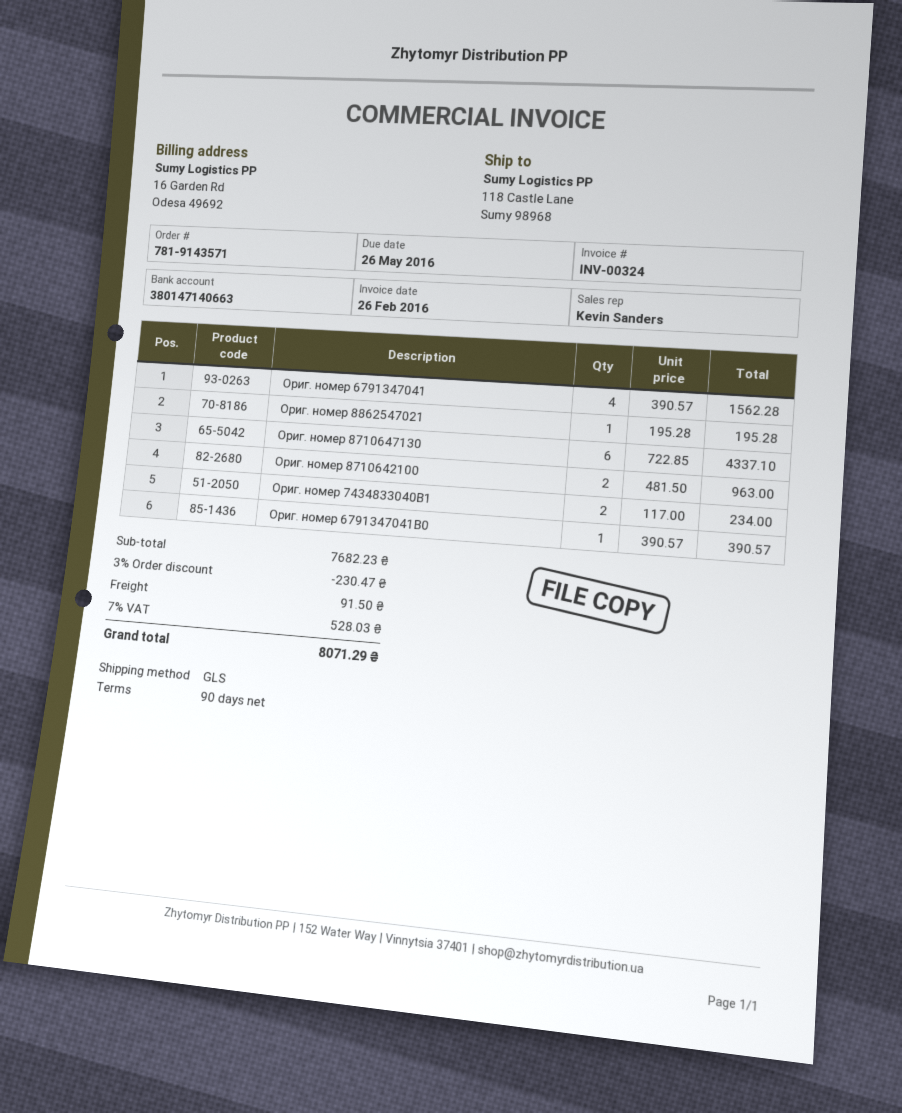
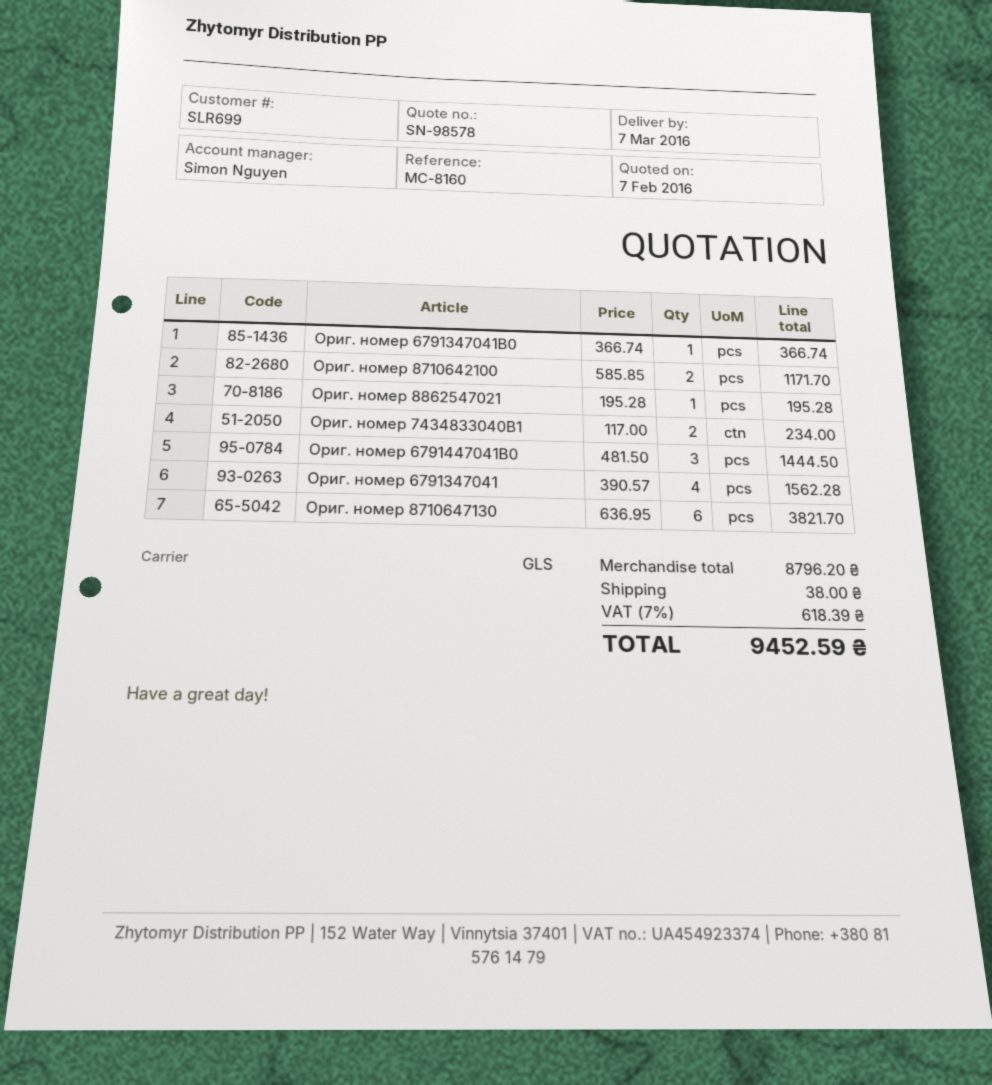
sales rep: Kevin Sanders -> Simon Nguyen
Ориг. номер 8710647130: 6 x 722.85 = 4337.10 -> 6 x 636.95 = 3821.70
Ориг. номер 8710642100: 2 x 481.50 = 963.00 -> 2 x 585.85 = 1171.70
Ориг. номер 6791347041B0: 1 x 390.57 = 390.57 -> 1 x 366.74 = 366.74
Ориг. номер 6791447041B0: none -> 3 x 481.50 = 1444.50
subtotal: 7682.23 -> 8796.20
discount: 3% = 230.47 -> none
shipping: 91.50 -> 38.00
tax: 7% = 528.03 -> 7% = 618.39
total: 8071.29 -> 9452.59

